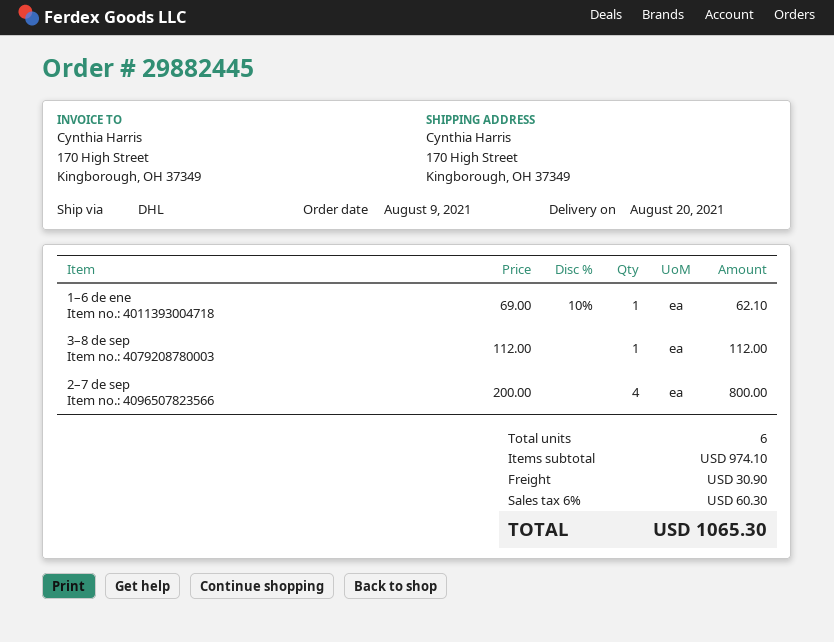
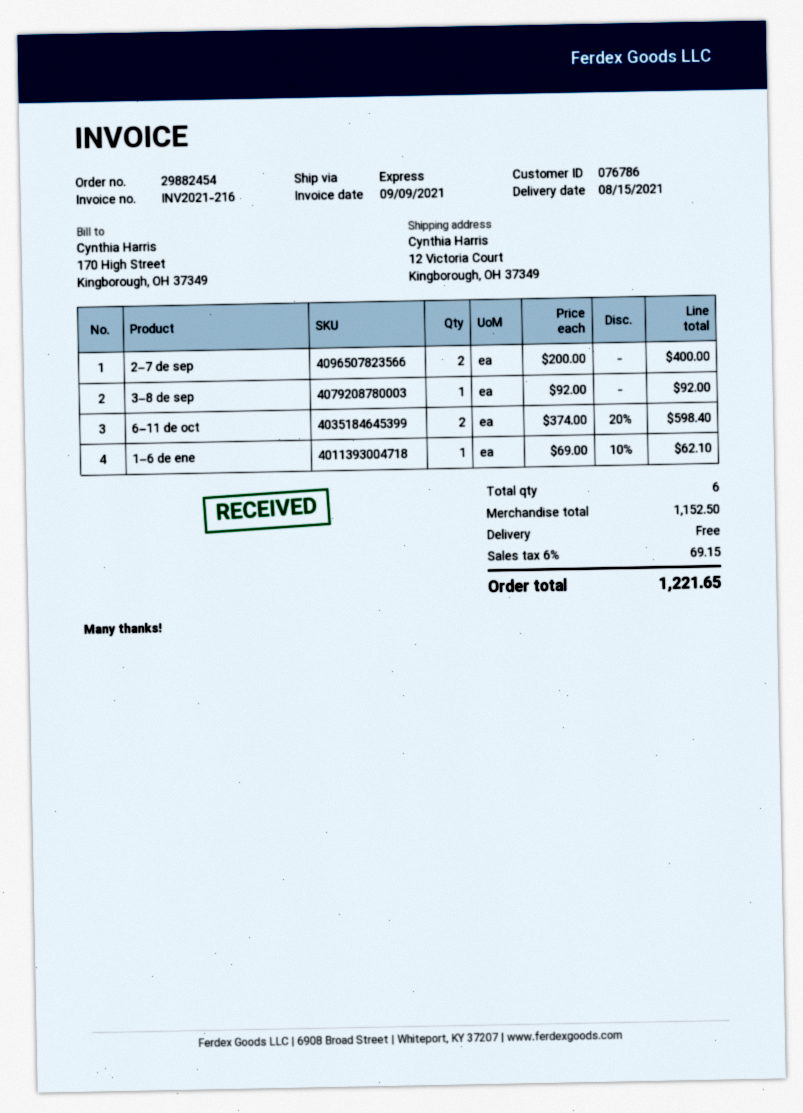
order number: 29882445 -> 29882454
delivery date: 2021-08-20 -> 2021-08-15
shipping method: DHL -> express
ship to: 170 High Street, Kingborough, OH 37349 -> 12 Victoria Court, Kingborough, OH 37349
3–8 de sep: 1 x 112.00 = 112.00 -> 1 x 92.00 = 92.00
2–7 de sep: 4 x 200.00 = 800.00 -> 2 x 200.00 = 400.00
6–11 de oct: none -> 2 x 374.00 - 20% = 598.40
subtotal: 974.10 -> 1152.50
shipping: 30.90 -> 0.00
tax: 6% = 60.30 -> 6% = 69.15
total: 1065.30 -> 1221.65

